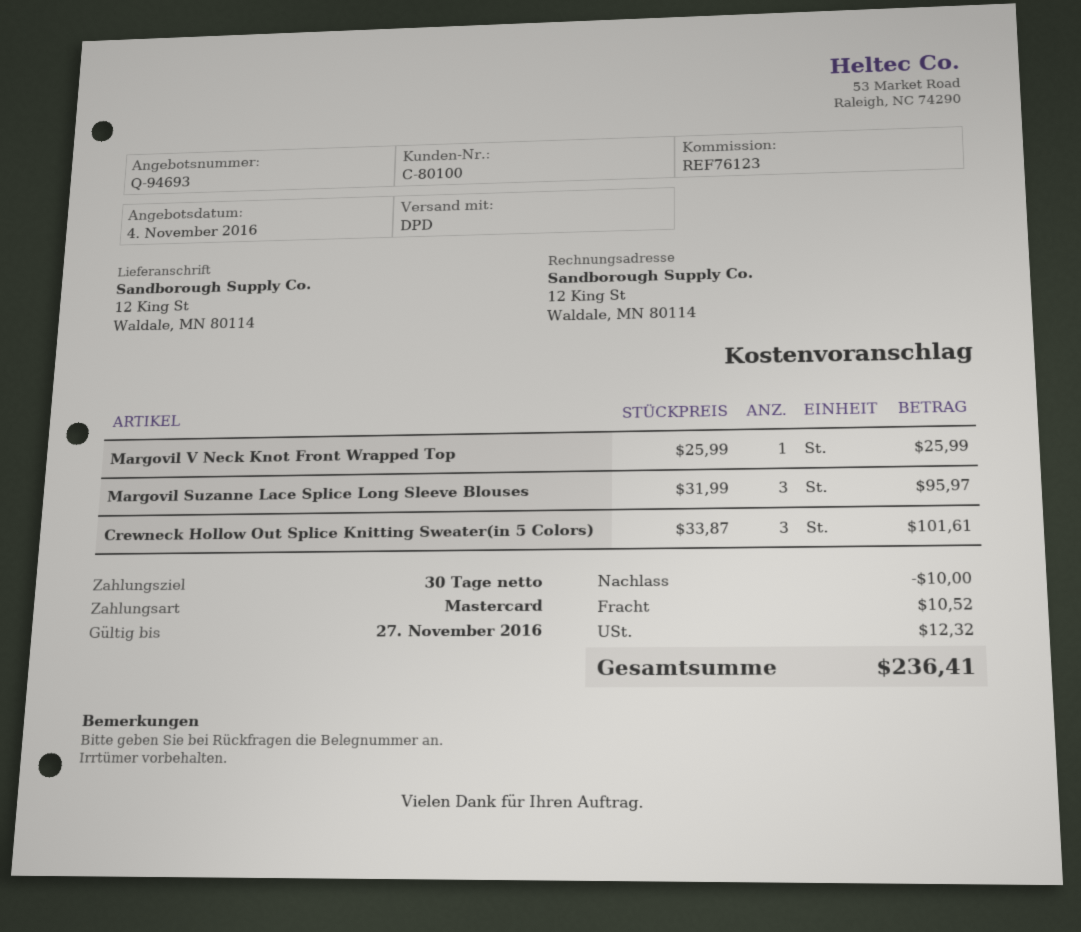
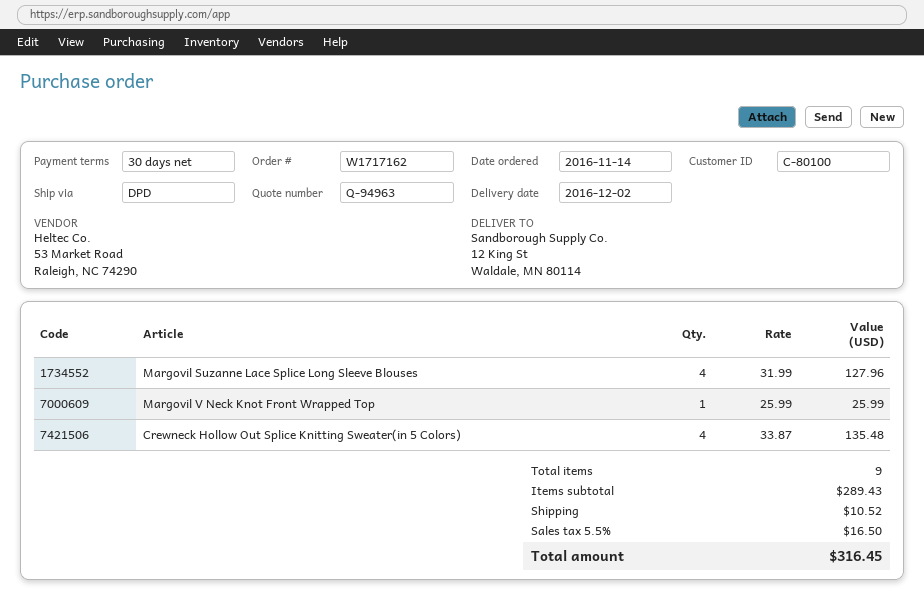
quote number: Q-94693 -> Q-94963
Margovil Suzanne Lace Splice Long Sleeve Blouses: 3 x 31.99 = 95.97 -> 4 x 31.99 = 127.96
Crewneck Hollow Out Splice Knitting Sweater(in 5 Colors): 3 x 33.87 = 101.61 -> 4 x 33.87 = 135.48
discount: 10.00 -> none
tax: 12.32 -> 16.50
total: 236.41 -> 316.45

